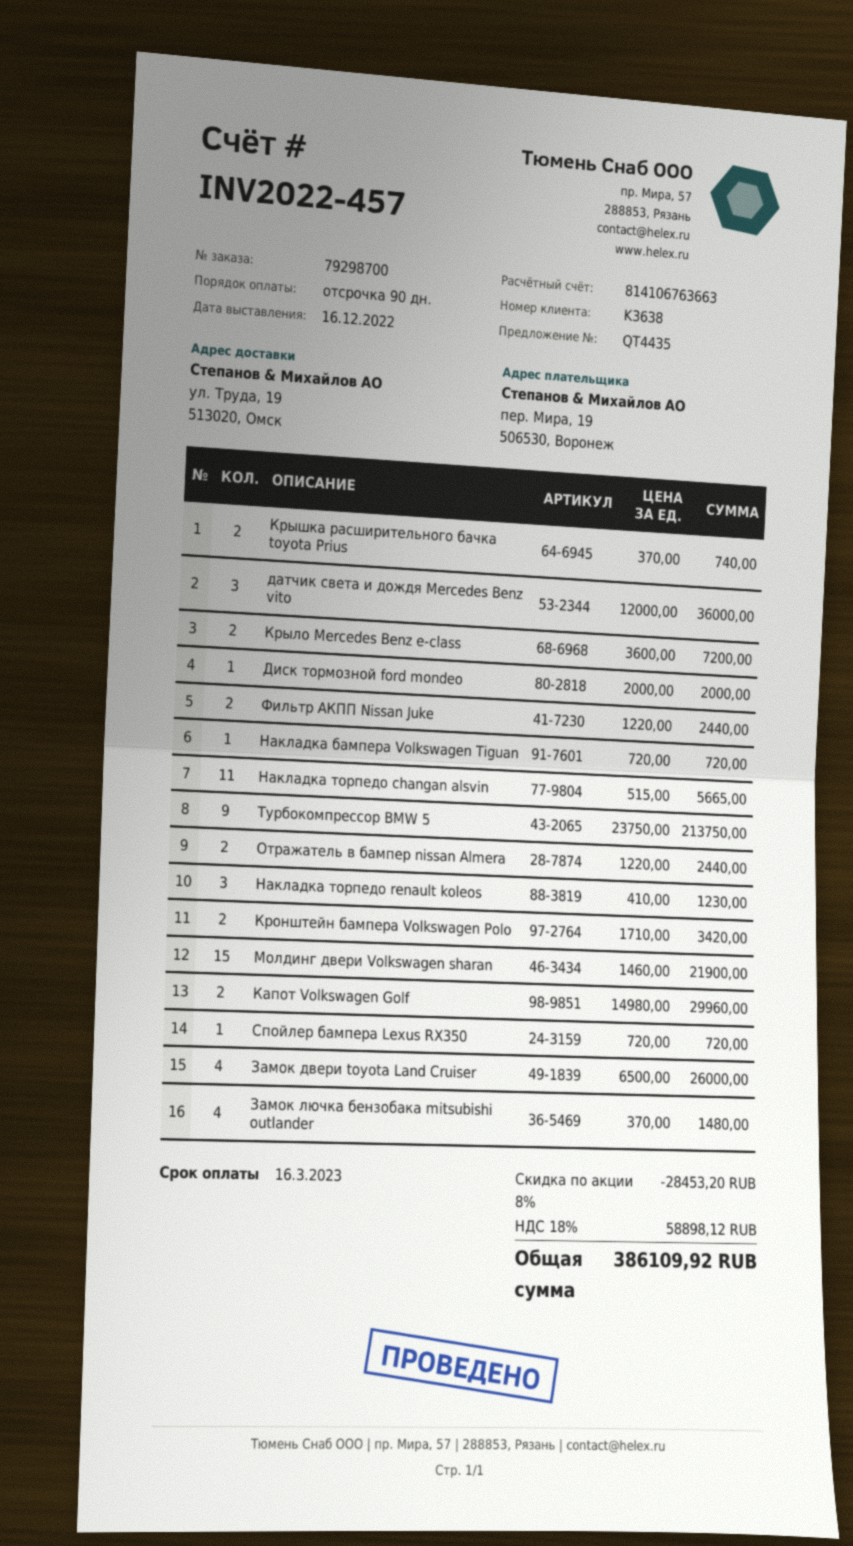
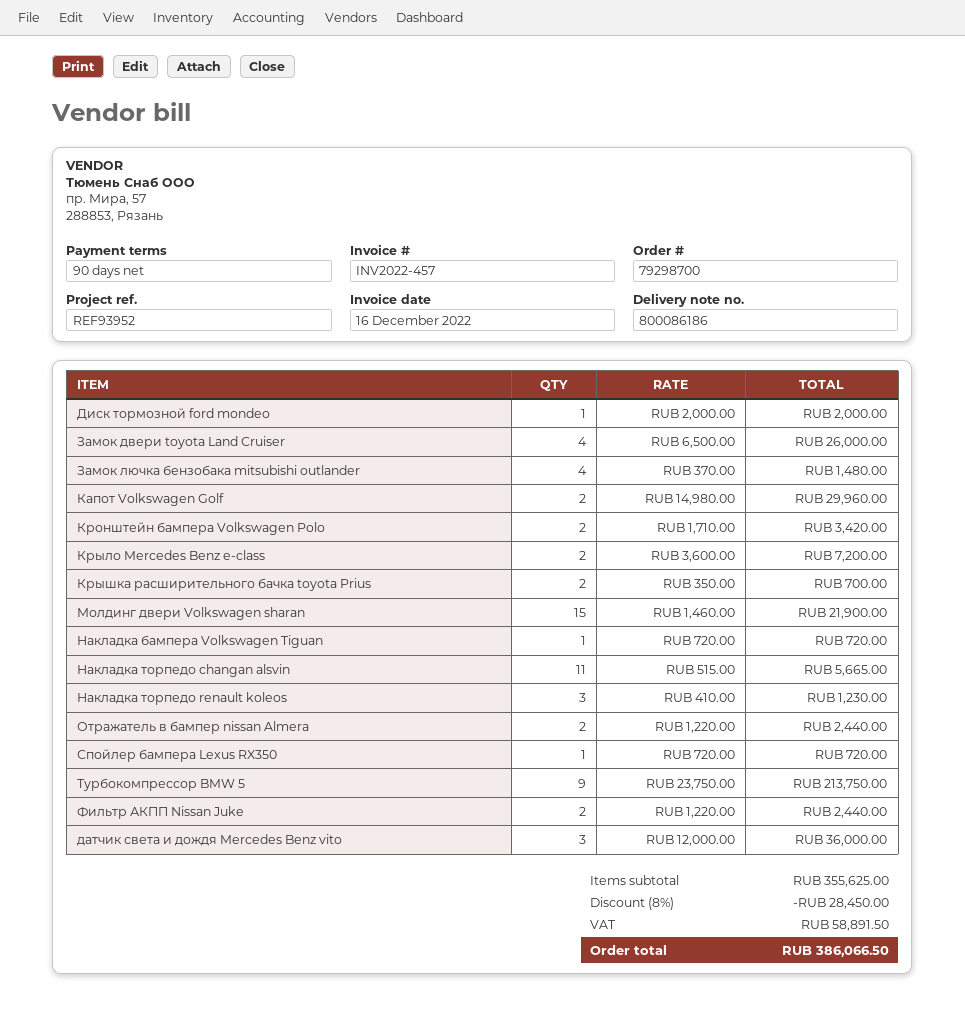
Крышка расширительного бачка toyota Prius: 2 x 370.00 = 740.00 -> 2 x 350.00 = 700.00
discount: 8% = 28453.20 -> 8% = 28450.00
tax: 58898.12 -> 58891.50
total: 386109.92 -> 386066.50

